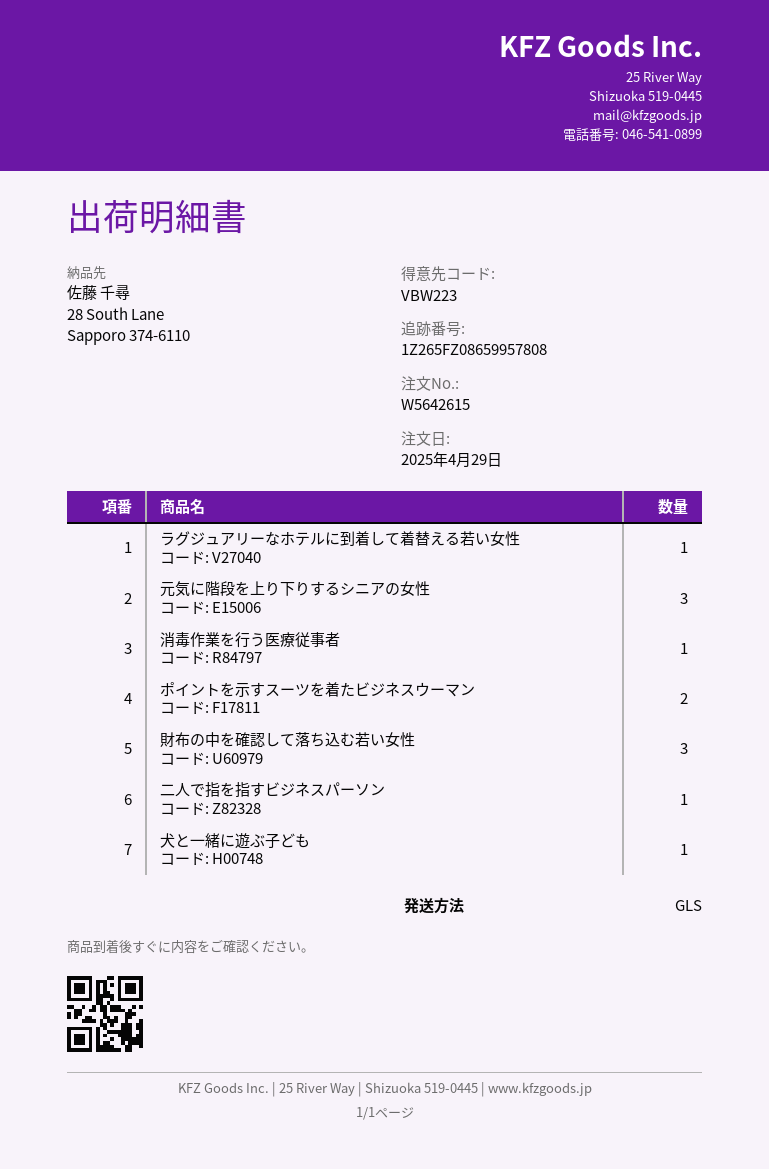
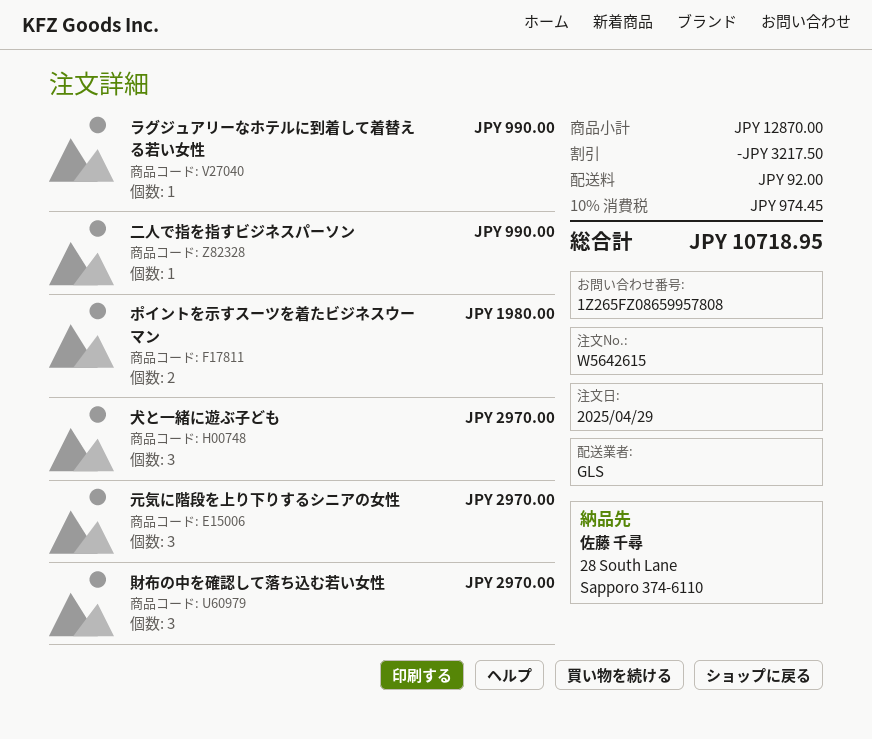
消毒作業を行う医療従事者: 1 -> none
犬と一緒に遊ぶ子ども: 1 -> 3

